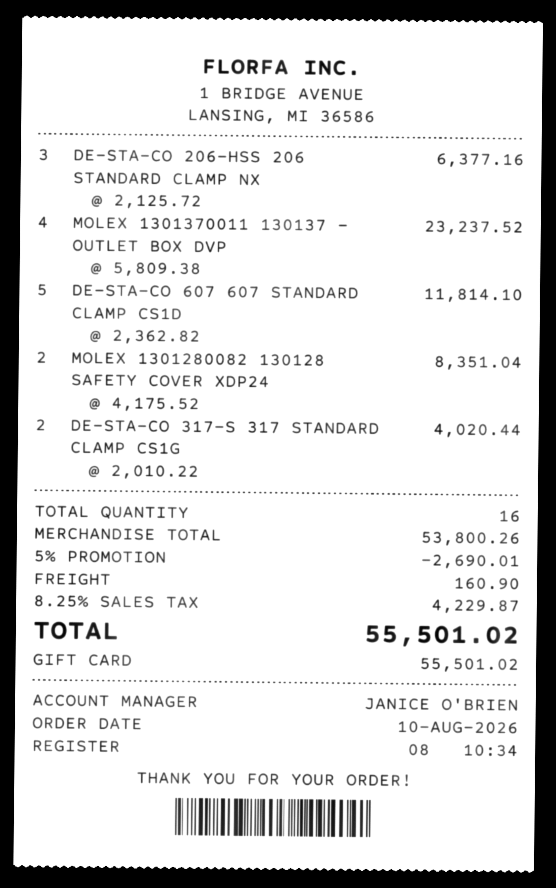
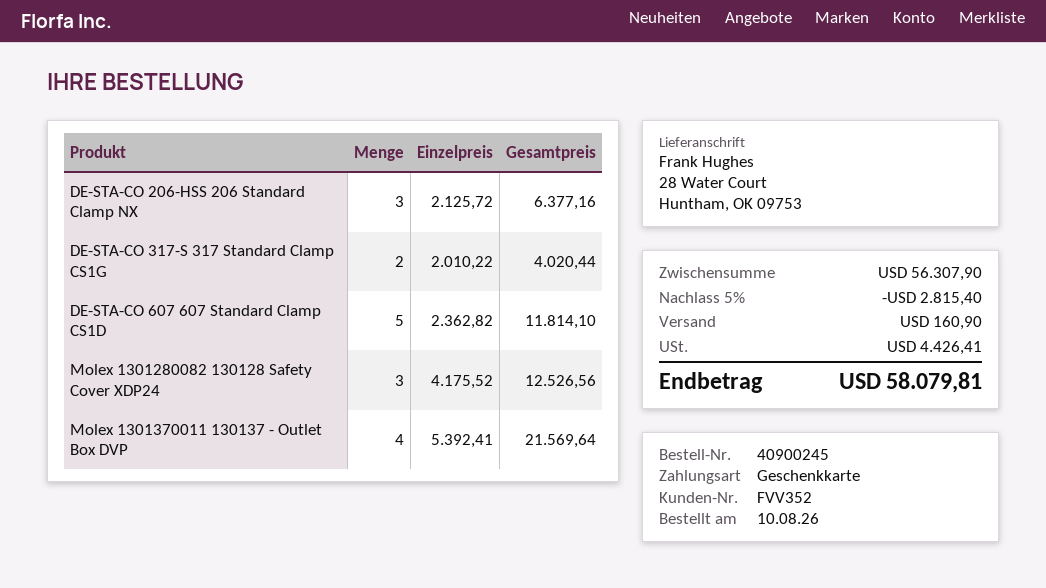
MOLEX 1301370011 130137 - OUTLET BOX DVP: 4 x 5809.38 = 23237.52 -> 4 x 5392.41 = 21569.64
MOLEX 1301280082 130128 SAFETY COVER XDP24: 2 x 4175.52 = 8351.04 -> 3 x 4175.52 = 12526.56
subtotal: 53800.26 -> 56307.90
discount: 5% = 2690.01 -> 5% = 2815.40
tax: 4229.87 -> 4426.41
total: 55501.02 -> 58079.81

